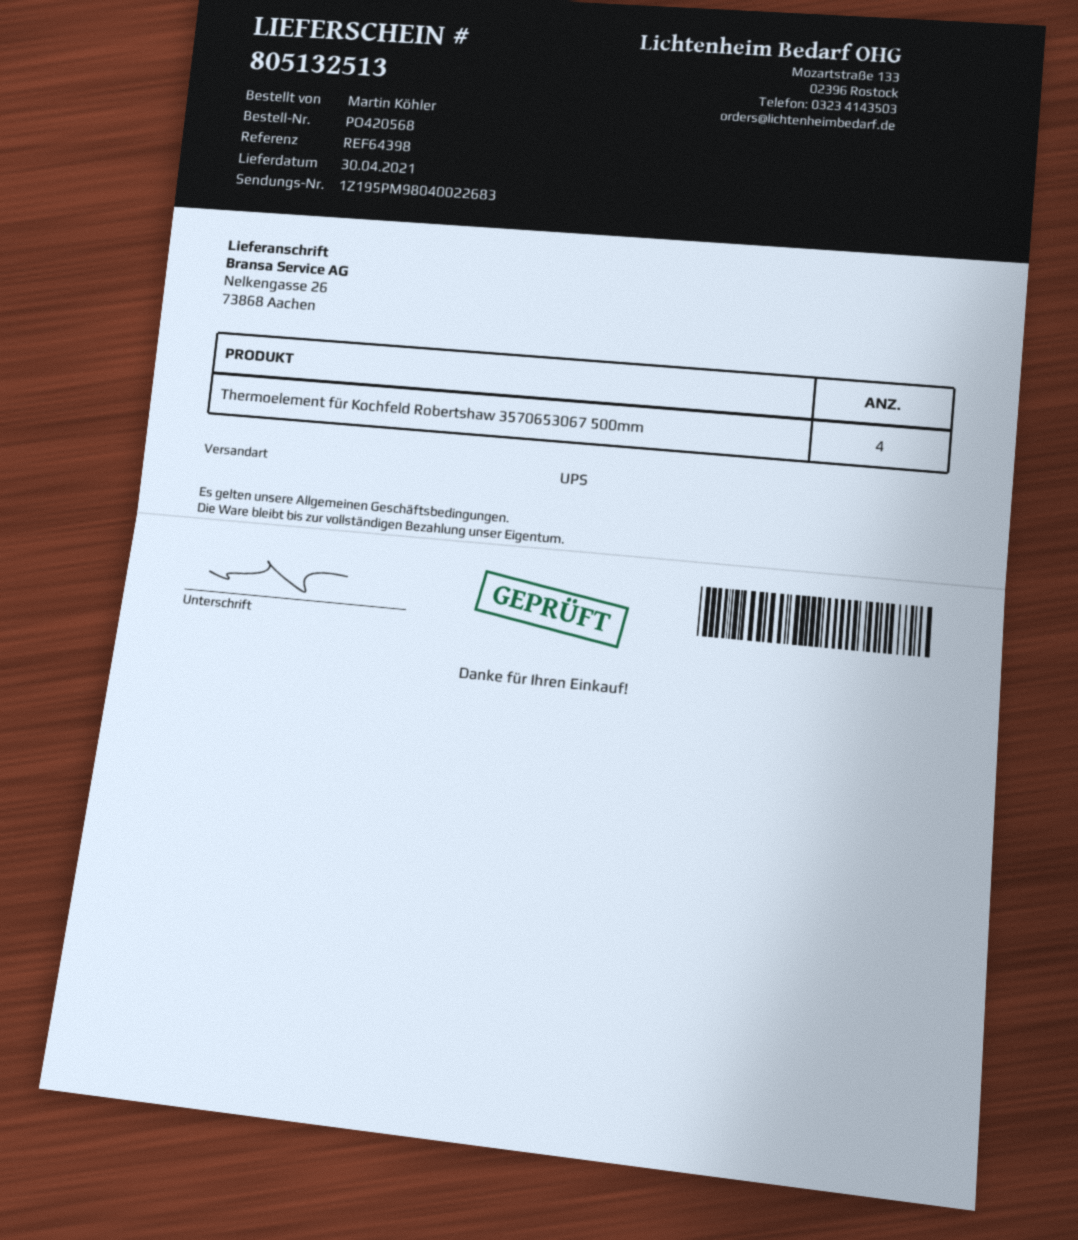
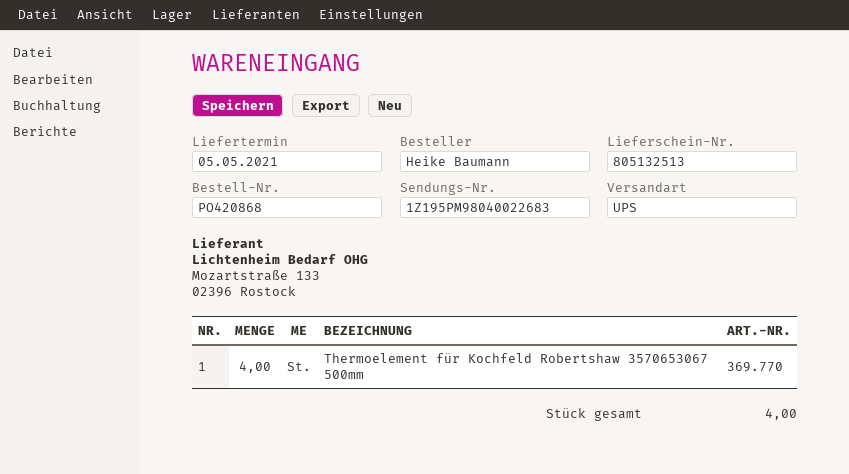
order number: PO420568 -> PO420868
delivery date: 2021-04-30 -> 2021-05-05
ordered by: Martin Köhler -> Heike Baumann

